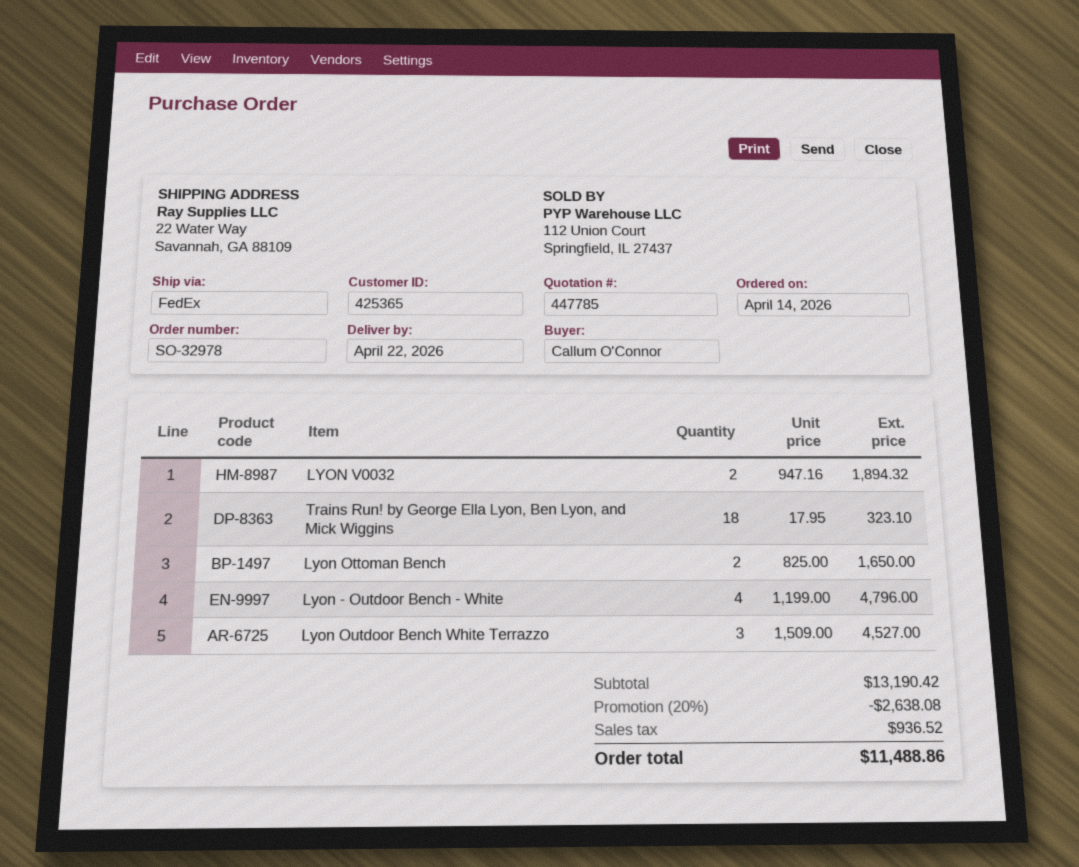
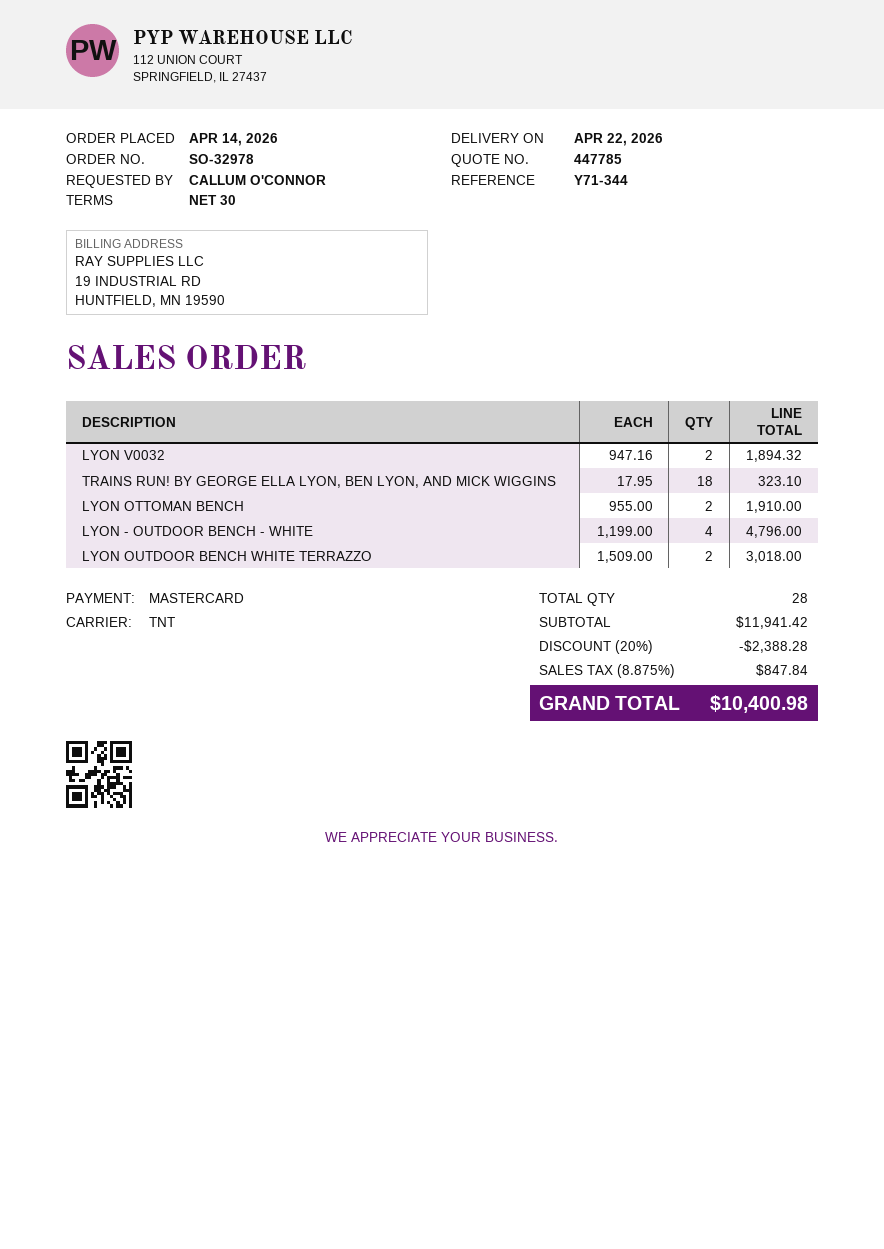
shipping method: FedEx -> TNT
Lyon Ottoman Bench: 2 x 825.00 = 1650.00 -> 2 x 955.00 = 1910.00
Lyon Outdoor Bench White Terrazzo: 3 x 1509.00 = 4527.00 -> 2 x 1509.00 = 3018.00
subtotal: 13190.42 -> 11941.42
discount: 20% = 2638.08 -> 20% = 2388.28
tax: 936.52 -> 847.84
total: 11488.86 -> 10400.98

